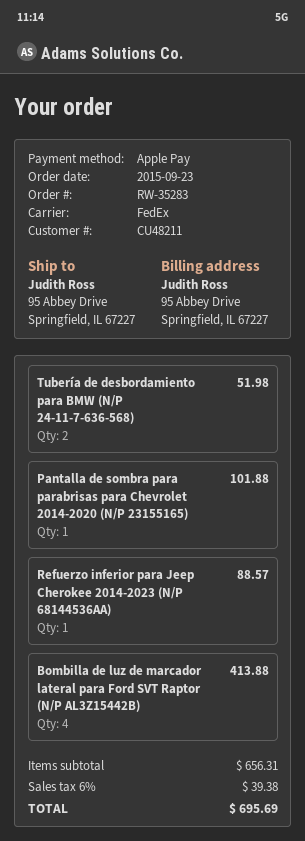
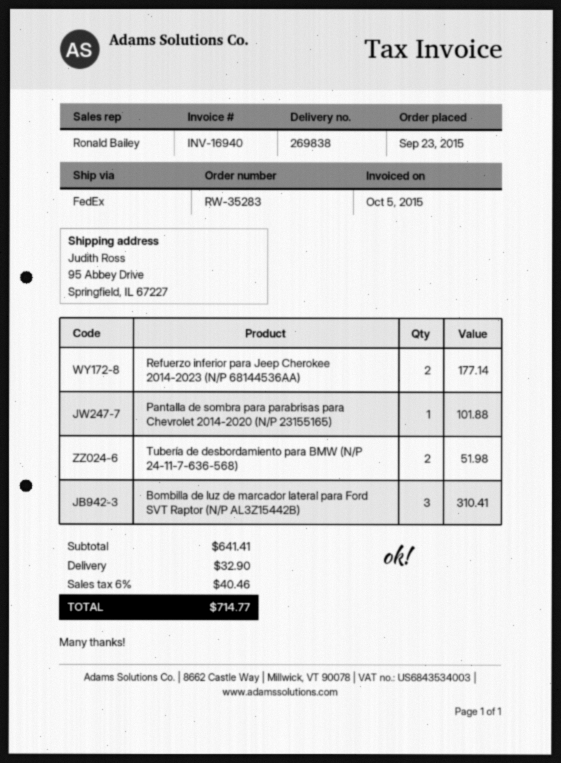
Refuerzo inferior para Jeep Cherokee 2014-2023 (N/P 68144536AA): 1 for 88.57 -> 2 for 177.14
Bombilla de luz de marcador lateral para Ford SVT Raptor (N/P AL3Z15442B): 4 for 413.88 -> 3 for 310.41
subtotal: 656.31 -> 641.41
shipping: none -> 32.90
tax: 6% = 39.38 -> 6% = 40.46
total: 695.69 -> 714.77

